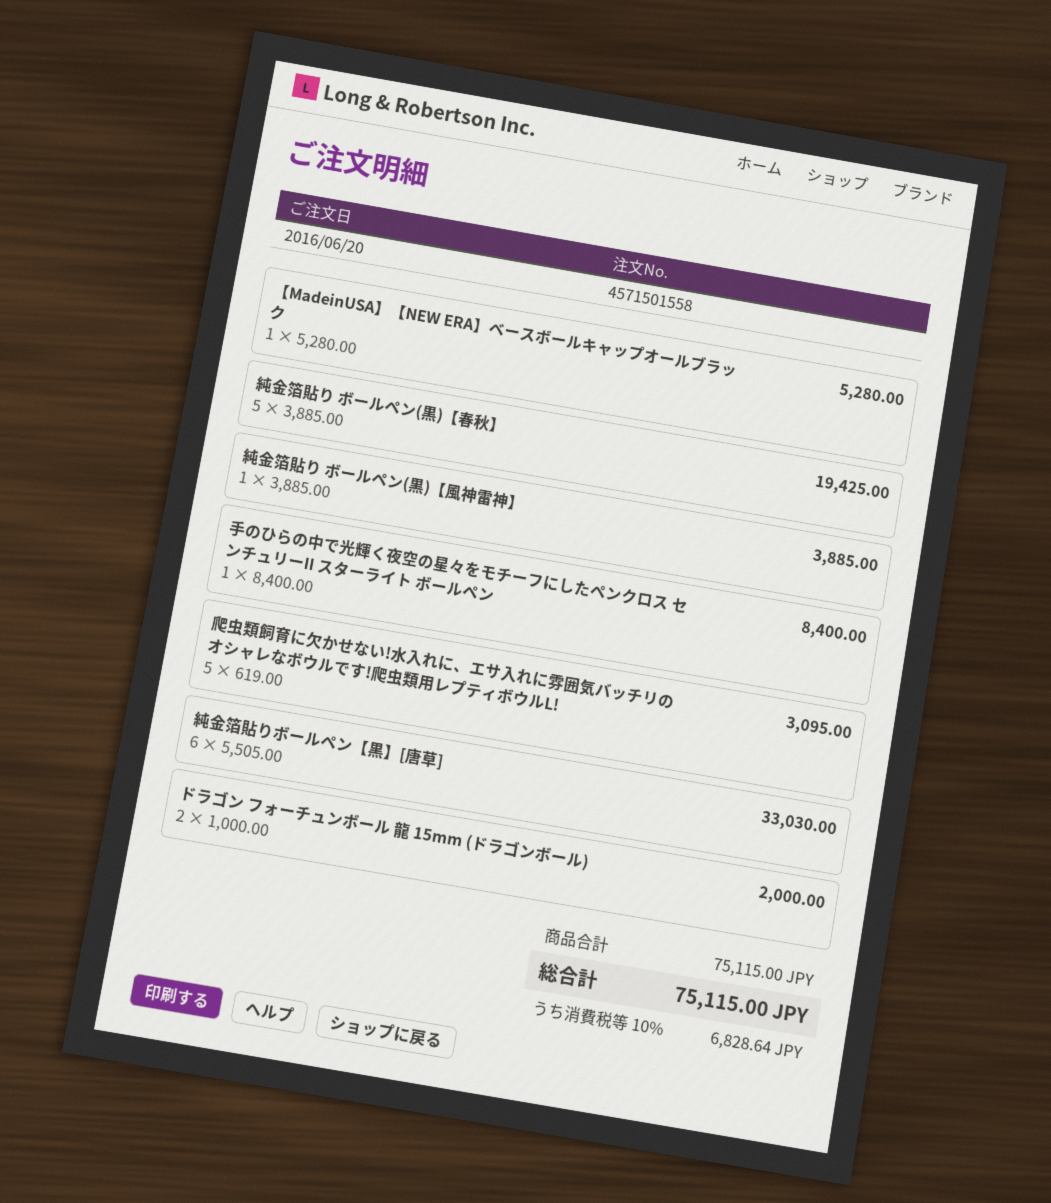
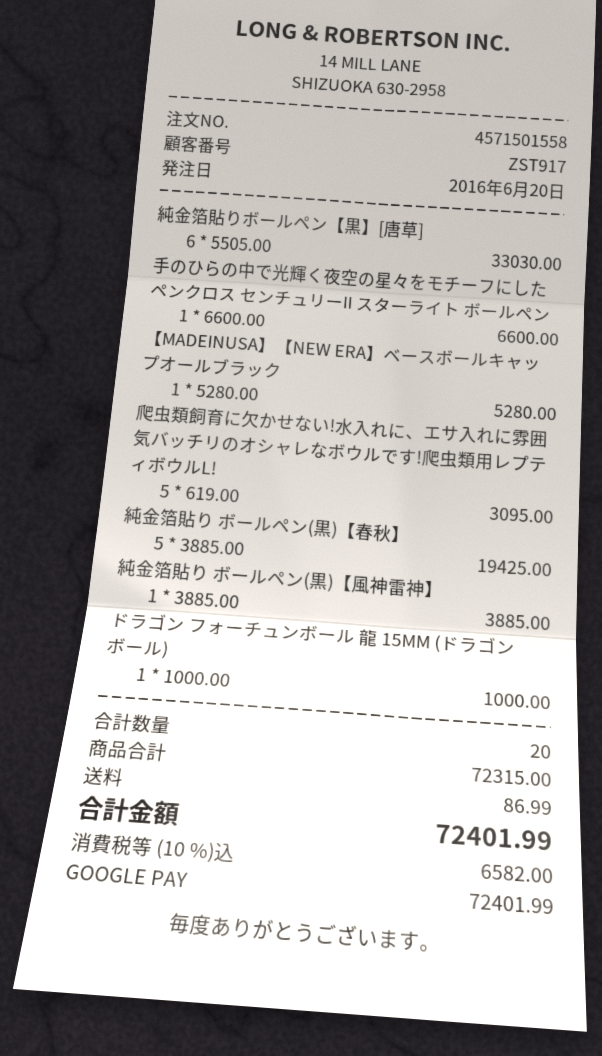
手のひらの中で光輝く夜空の星々をモチーフにしたペンクロス センチュリーII スターライト ボールペン: 1 x 8400.00 = 8400.00 -> 1 x 6600.00 = 6600.00
ドラゴン フォーチュンボール 龍 15mm (ドラゴンボール): 2 x 1000.00 = 2000.00 -> 1 x 1000.00 = 1000.00
subtotal: 75115.00 -> 72315.00
shipping: none -> 86.99
tax: 10% = 6828.64 -> 10% = 6582.00
total: 75115.00 -> 72401.99

